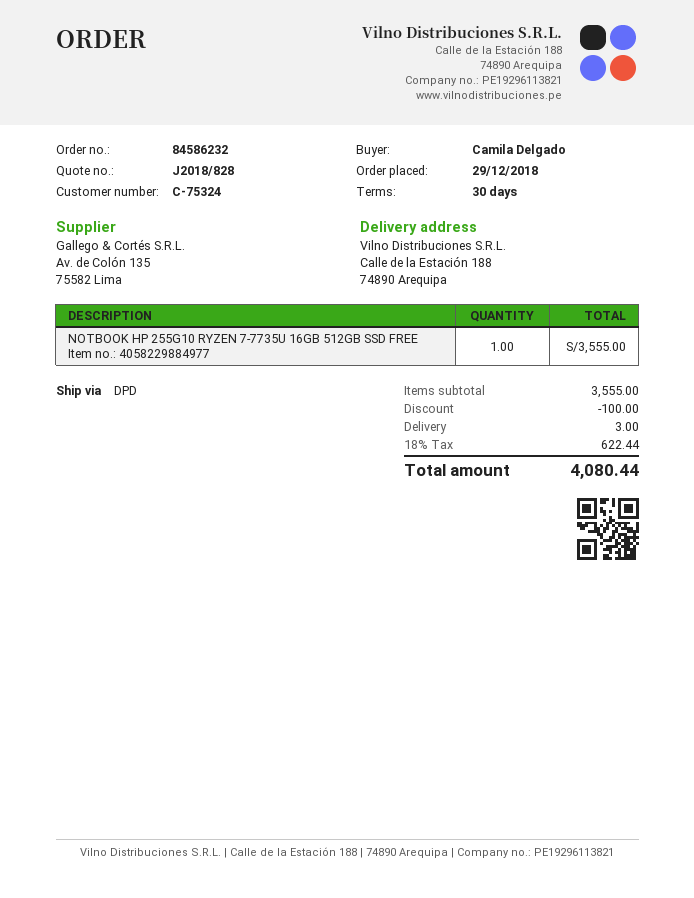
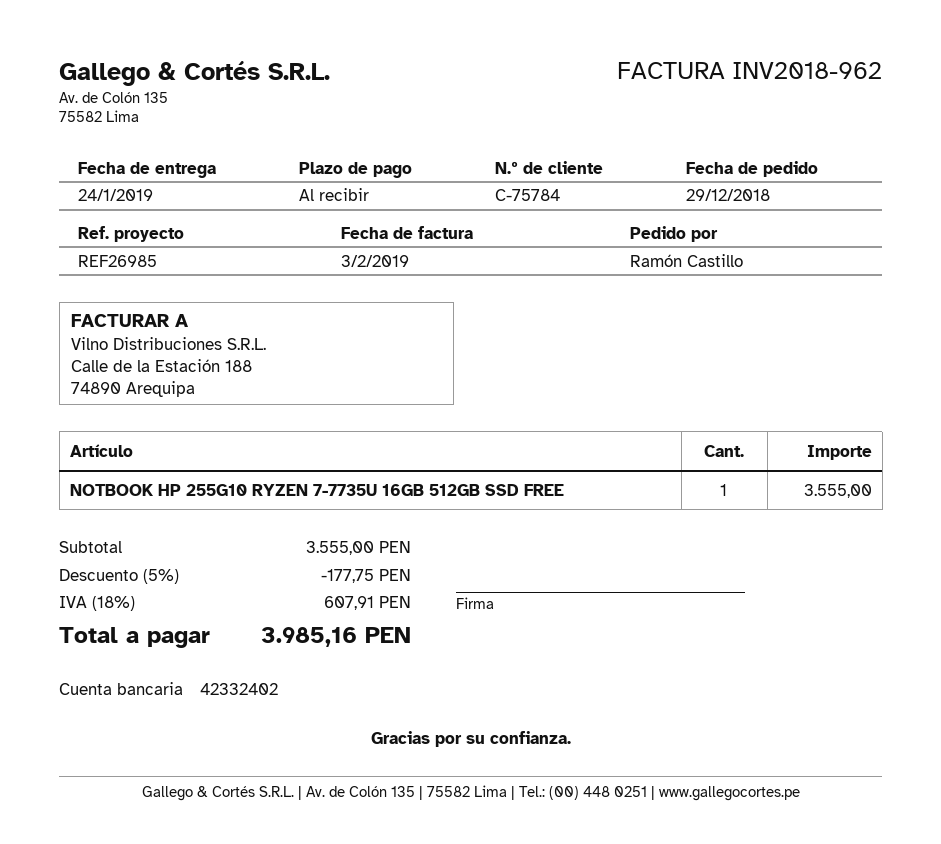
payment terms: 30 days -> on receipt
customer number: C-75324 -> C-75784
ordered by: Camila Delgado -> Ramón Castillo
discount: 100.00 -> 177.75
shipping: 3.00 -> none
tax: 18% = 622.44 -> 18% = 607.91
total: 4080.44 -> 3985.16

